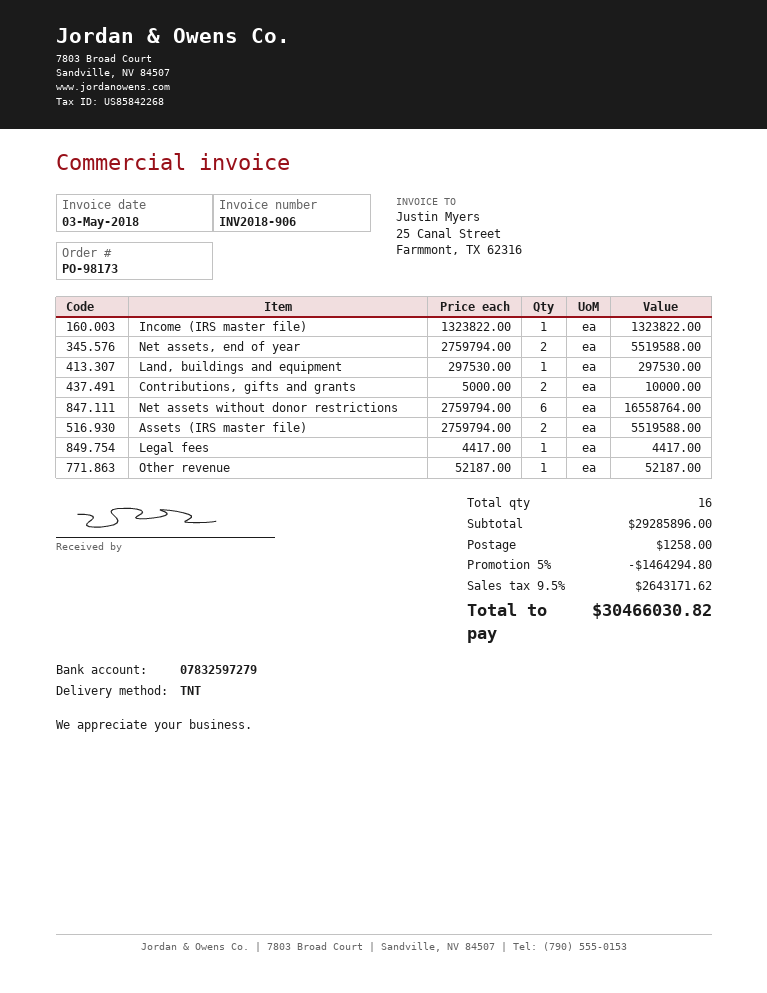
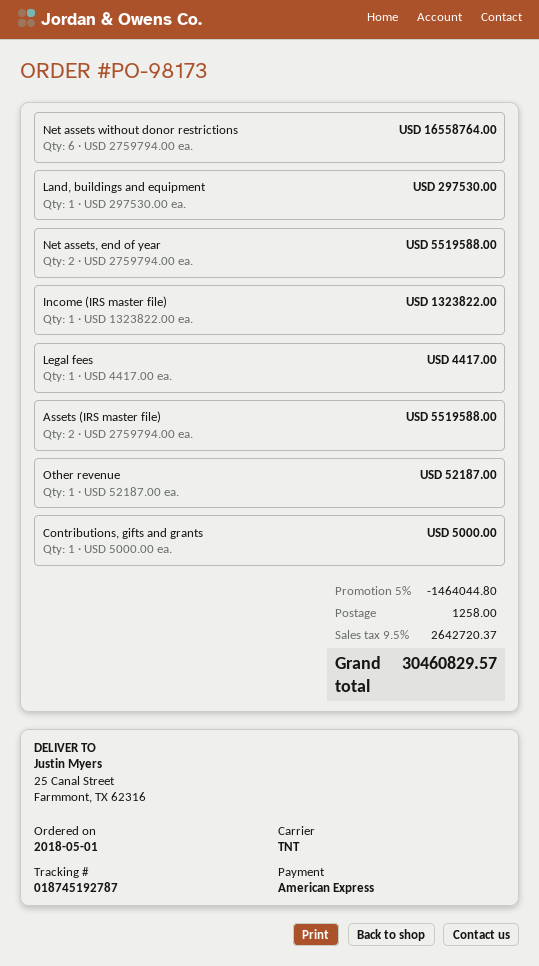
Contributions, gifts and grants: 2 x 5000.00 = 10000.00 -> 1 x 5000.00 = 5000.00
discount: 5% = 1464294.80 -> 5% = 1464044.80
tax: 9.5% = 2643171.62 -> 9.5% = 2642720.37
total: 30466030.82 -> 30460829.57

